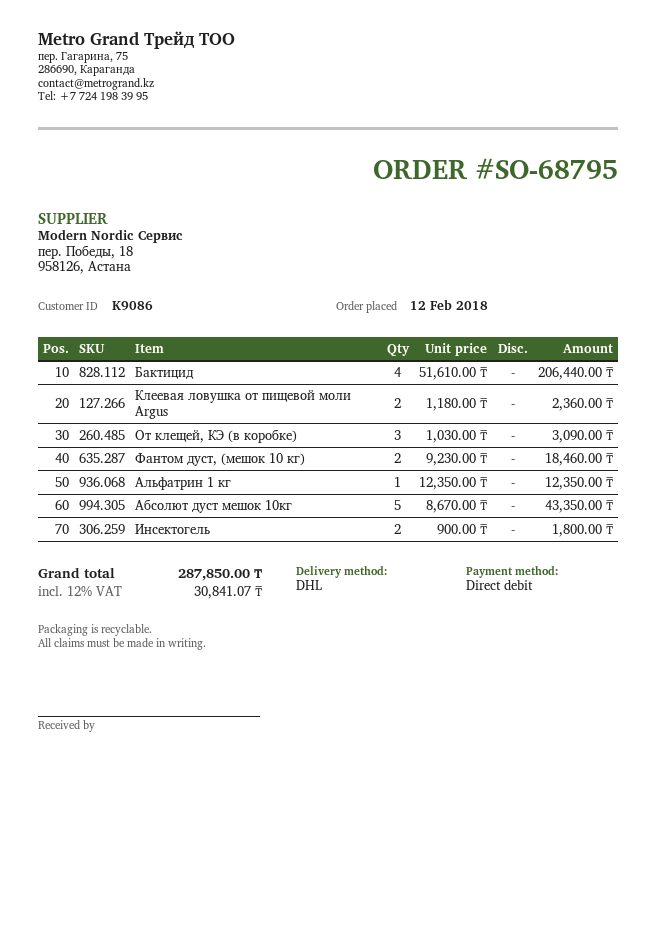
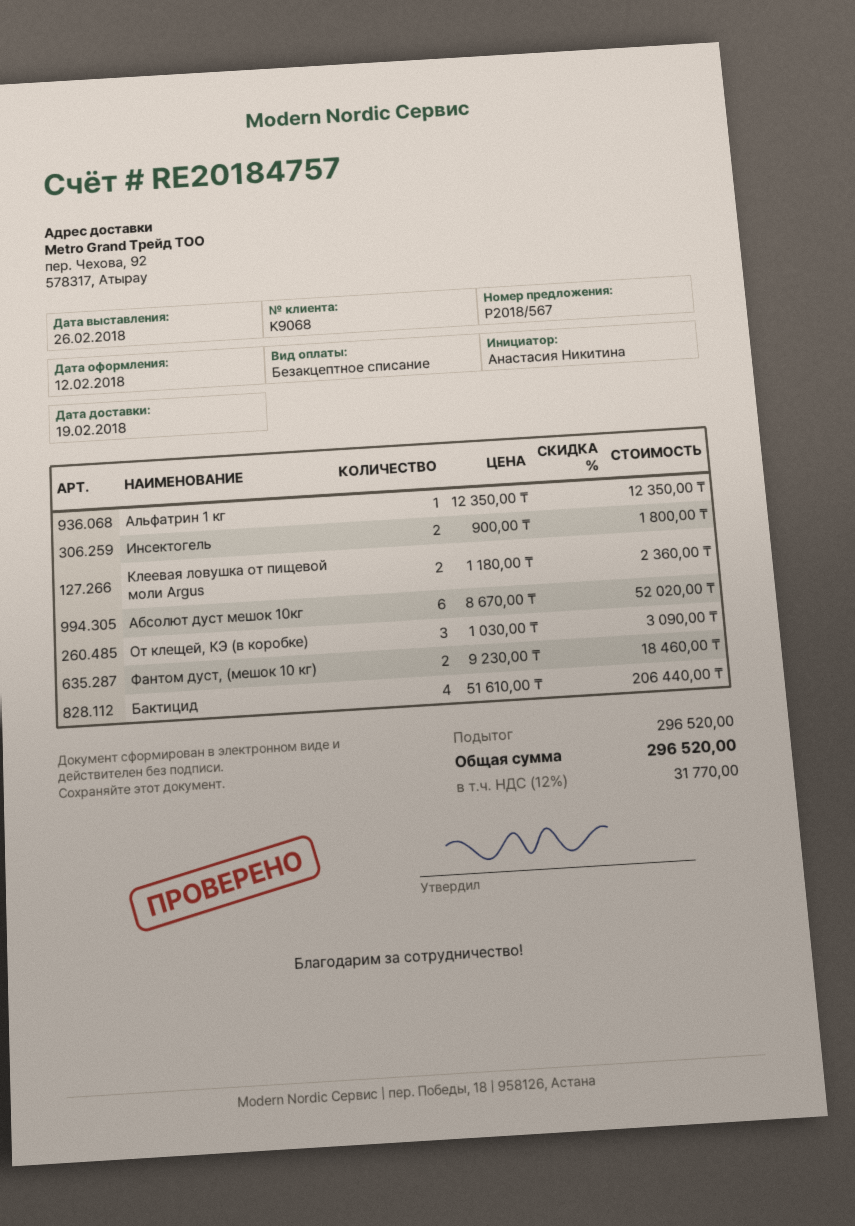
customer number: K9086 -> K9068
Абсолют дуст мешок 10кг: 5 x 8670.00 = 43350.00 -> 6 x 8670.00 = 52020.00
tax: 12% = 30841.07 -> 12% = 31770.00
total: 287850.00 -> 296520.00

